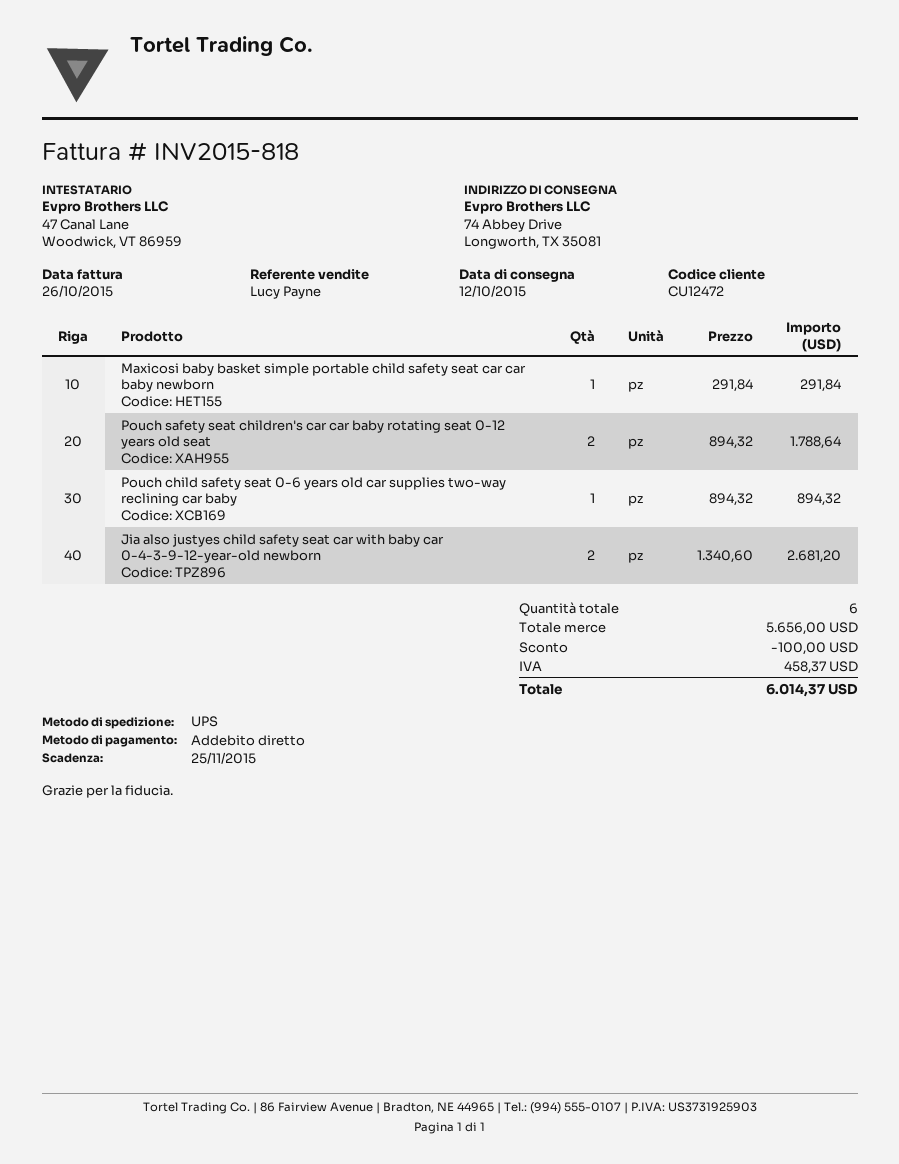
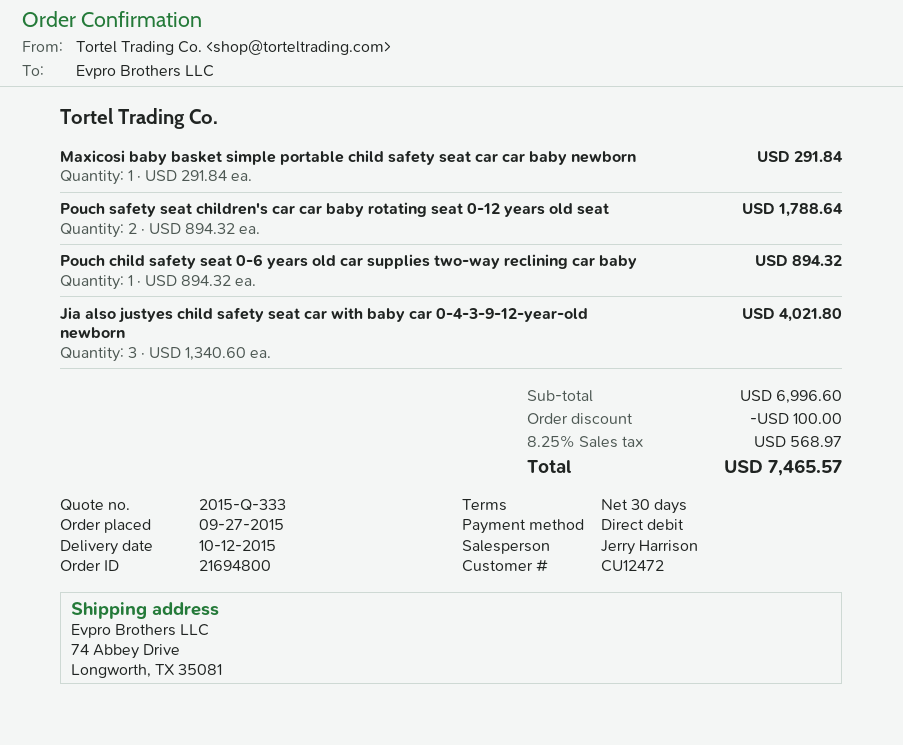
sales rep: Lucy Payne -> Jerry Harrison
Jia also justyes child safety seat car with baby car 0-4-3-9-12-year-old newborn: 2 x 1340.60 = 2681.20 -> 3 x 1340.60 = 4021.80
subtotal: 5656.00 -> 6996.60
tax: 458.37 -> 568.97
total: 6014.37 -> 7465.57

